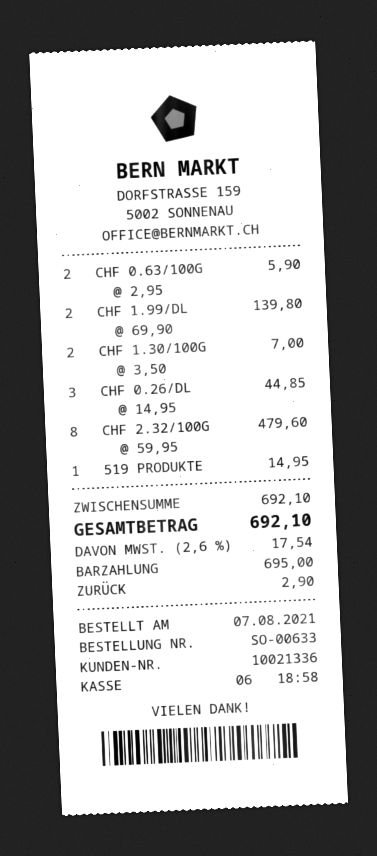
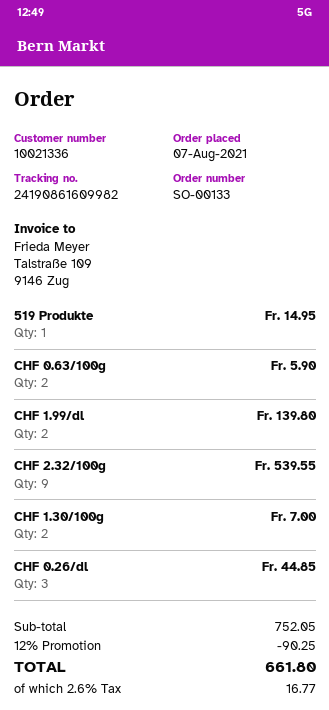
order number: SO-00633 -> SO-00133
CHF 2.32/100G: 8 for 479.60 -> 9 for 539.55
subtotal: 692.10 -> 752.05
discount: none -> 12% = 90.25
tax: 2.6% = 17.54 -> 2.6% = 16.77
total: 692.10 -> 661.80

